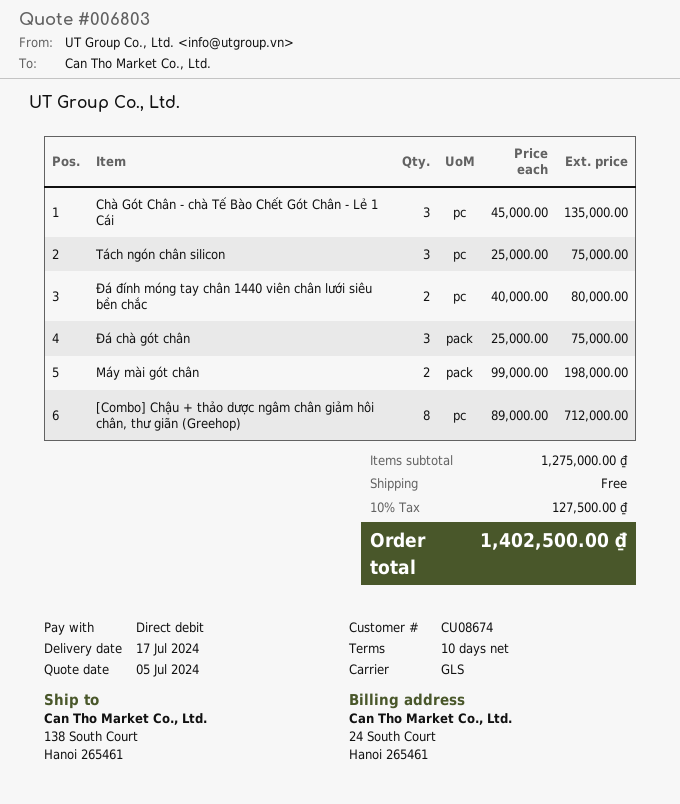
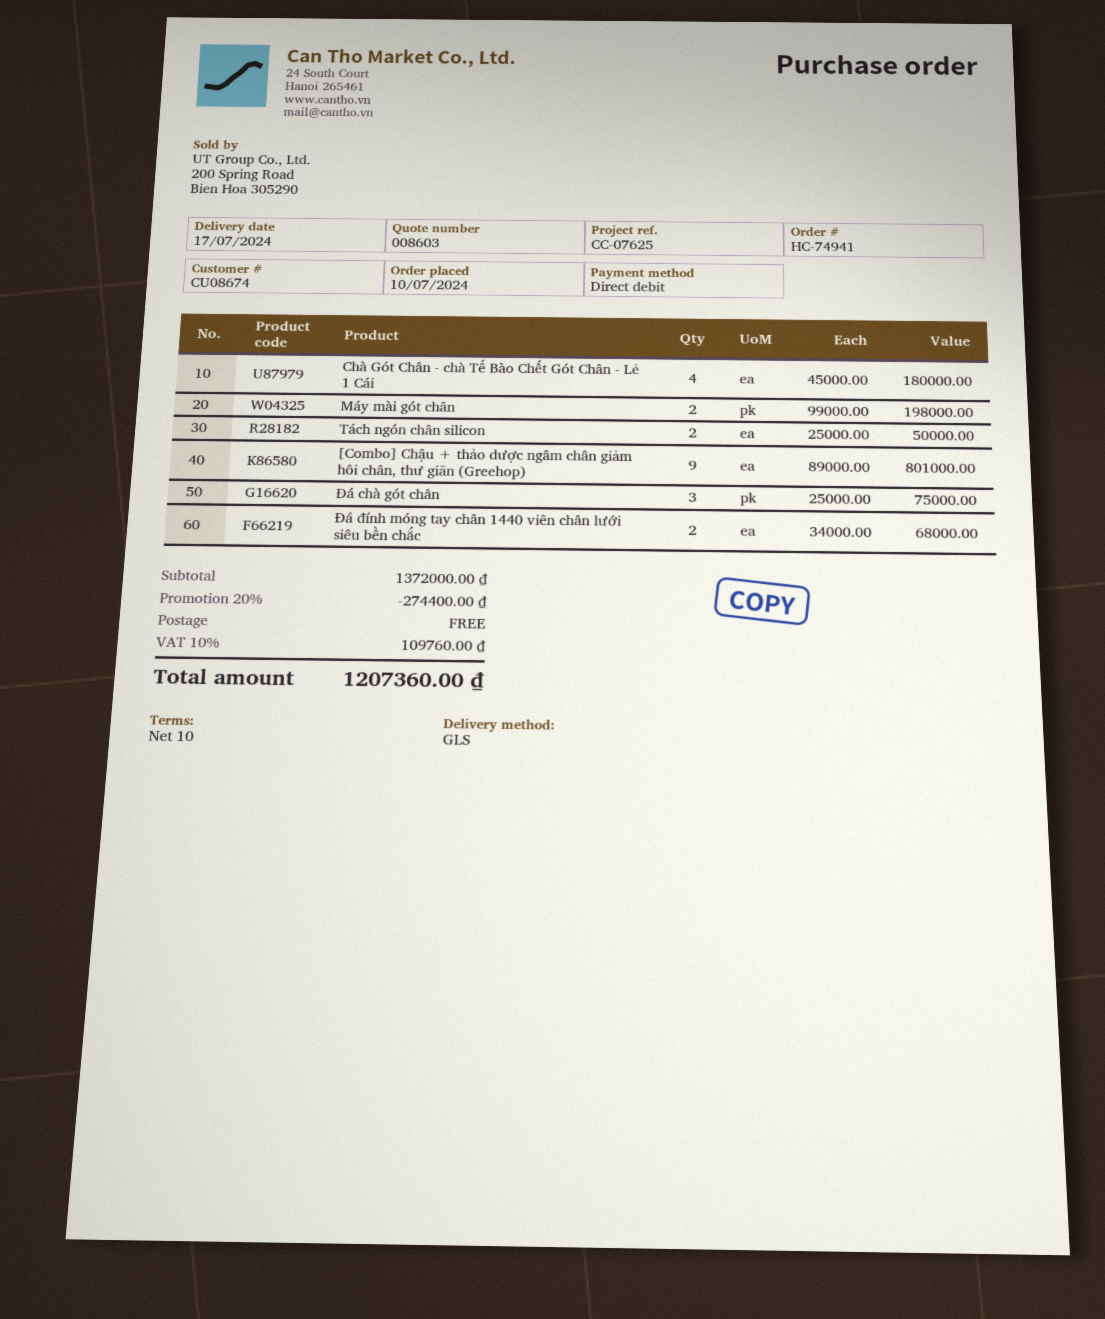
quote number: 006803 -> 008603
Chà Gót Chân - chà Tế Bào Chết Gót Chân - Lẻ 1 Cái: 3 x 45000.00 = 135000.00 -> 4 x 45000.00 = 180000.00
Tách ngón chân silicon: 3 x 25000.00 = 75000.00 -> 2 x 25000.00 = 50000.00
Đá đính móng tay chân 1440 viên chân lưới siêu bền chắc: 2 x 40000.00 = 80000.00 -> 2 x 34000.00 = 68000.00
[Combo] Chậu + thảo dược ngâm chân giảm hôi chân, thư giãn (Greehop): 8 x 89000.00 = 712000.00 -> 9 x 89000.00 = 801000.00
subtotal: 1275000.00 -> 1372000.00
discount: none -> 20% = 274400.00
tax: 10% = 127500.00 -> 10% = 109760.00
total: 1402500.00 -> 1207360.00

